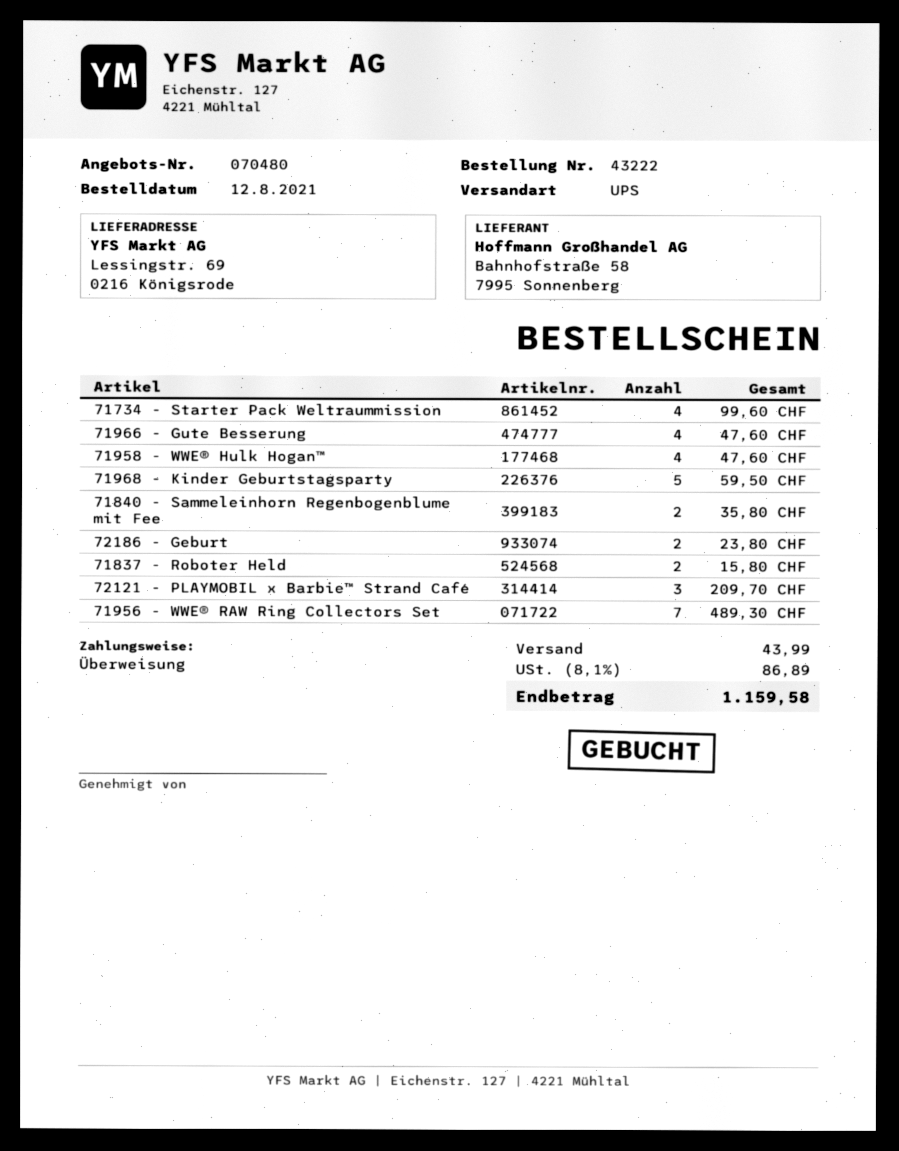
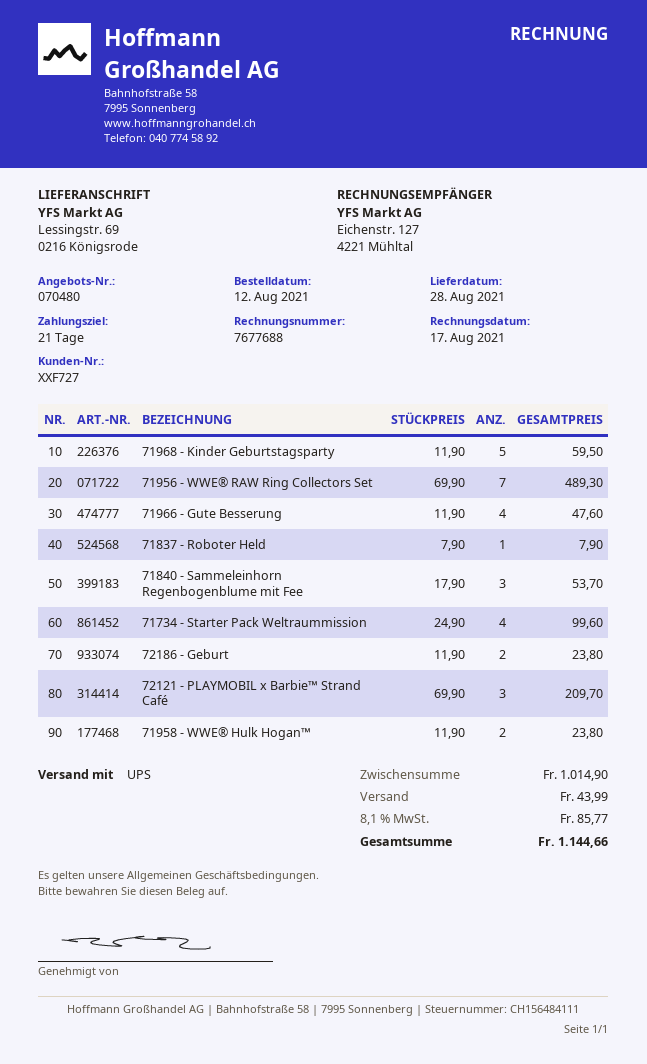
71958 - WWE® Hulk Hogan™: 4 for 47.60 -> 2 for 23.80
71840 - Sammeleinhorn Regenbogenblume mit Fee: 2 for 35.80 -> 3 for 53.70
71837 - Roboter Held: 2 for 15.80 -> 1 for 7.90
tax: 8.1% = 86.89 -> 8.1% = 85.77
total: 1159.58 -> 1144.66

